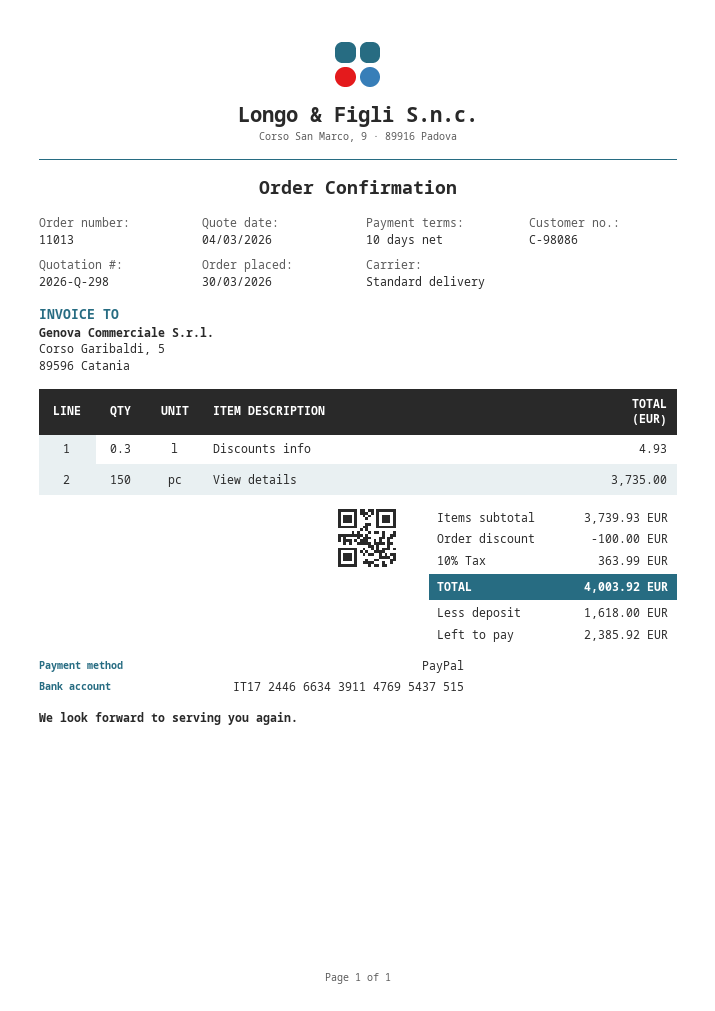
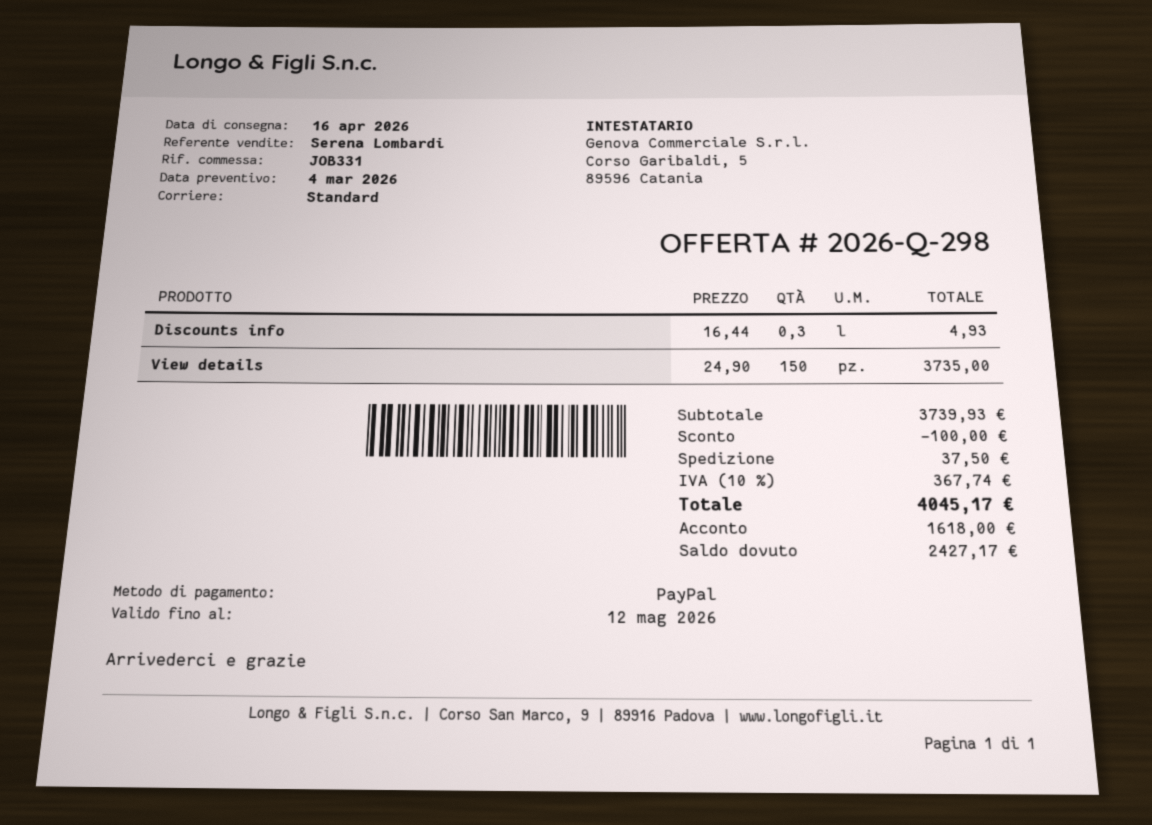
shipping: none -> 37.50
tax: 10% = 363.99 -> 10% = 367.74
total: 4003.92 -> 4045.17
balance: 2385.92 -> 2427.17

